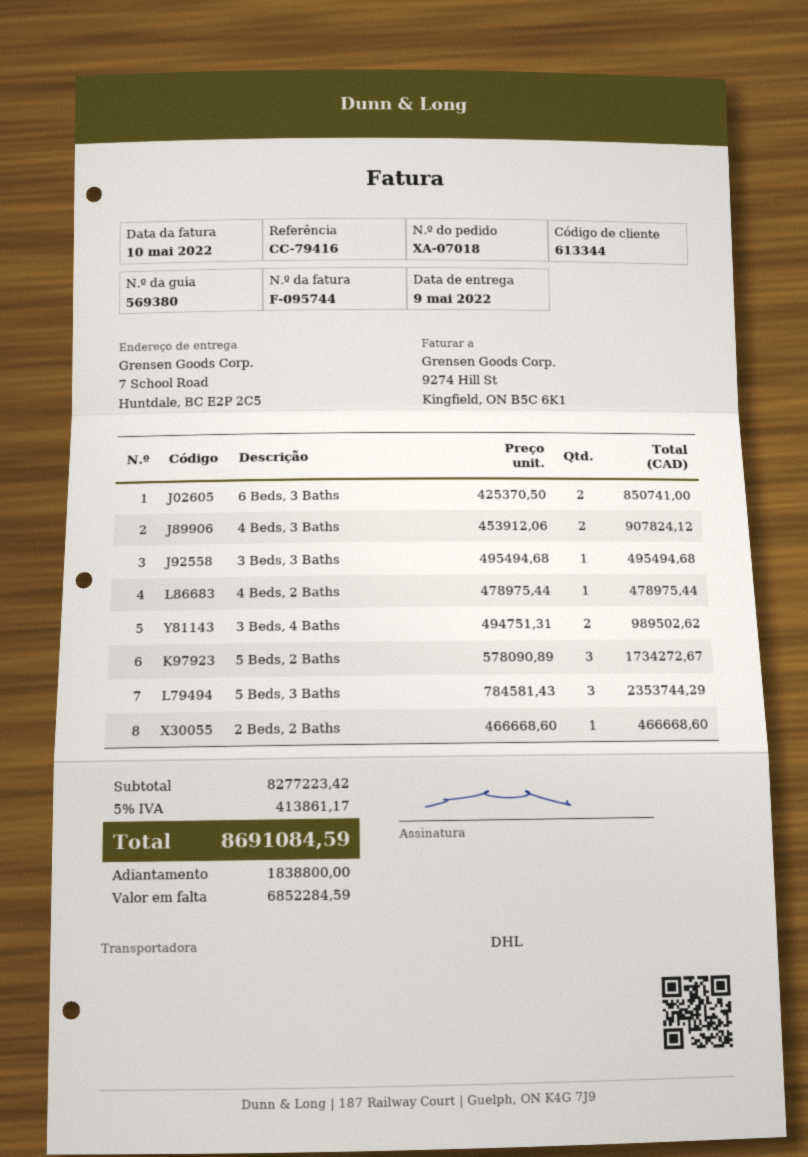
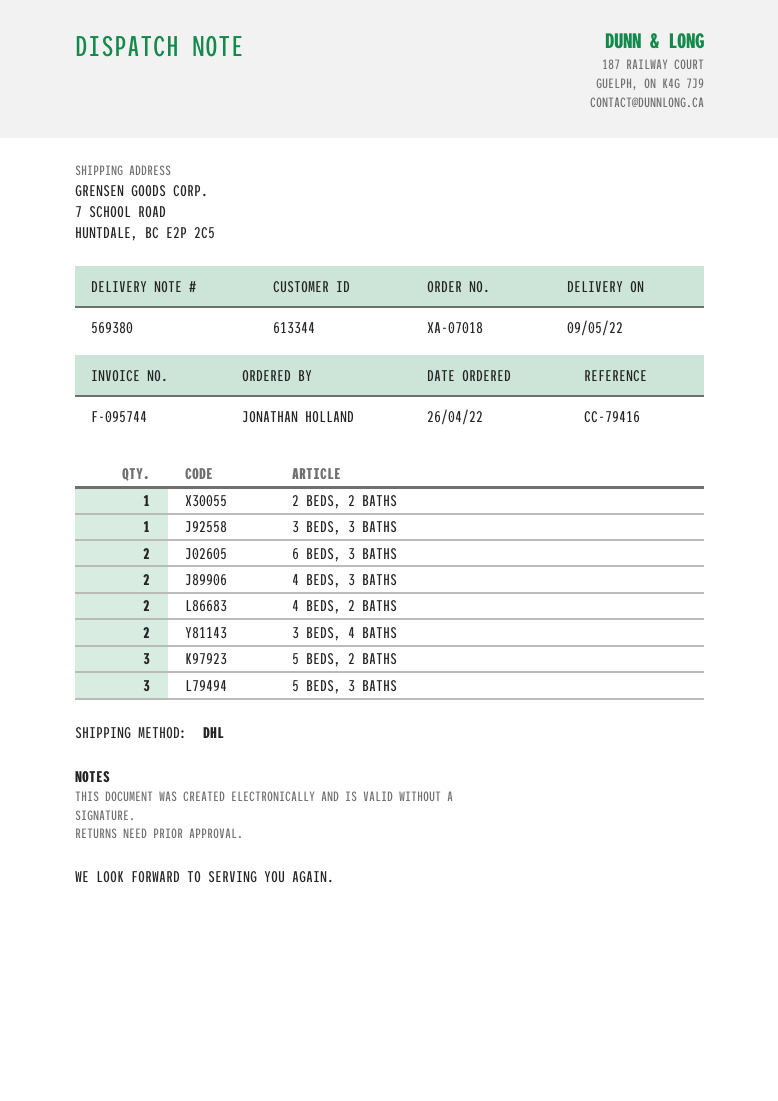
4 Beds, 2 Baths: 1 -> 2

